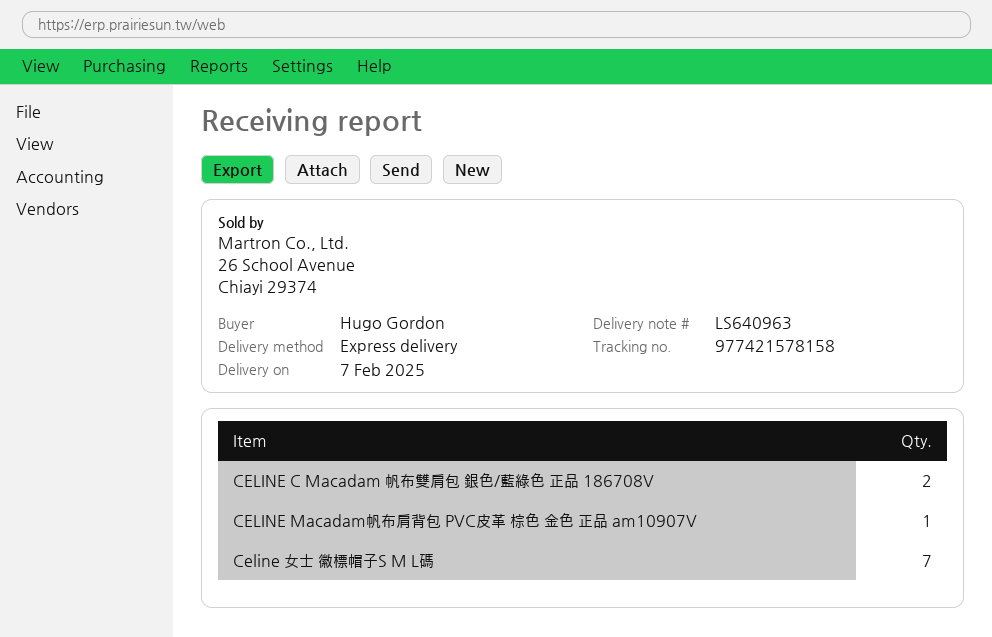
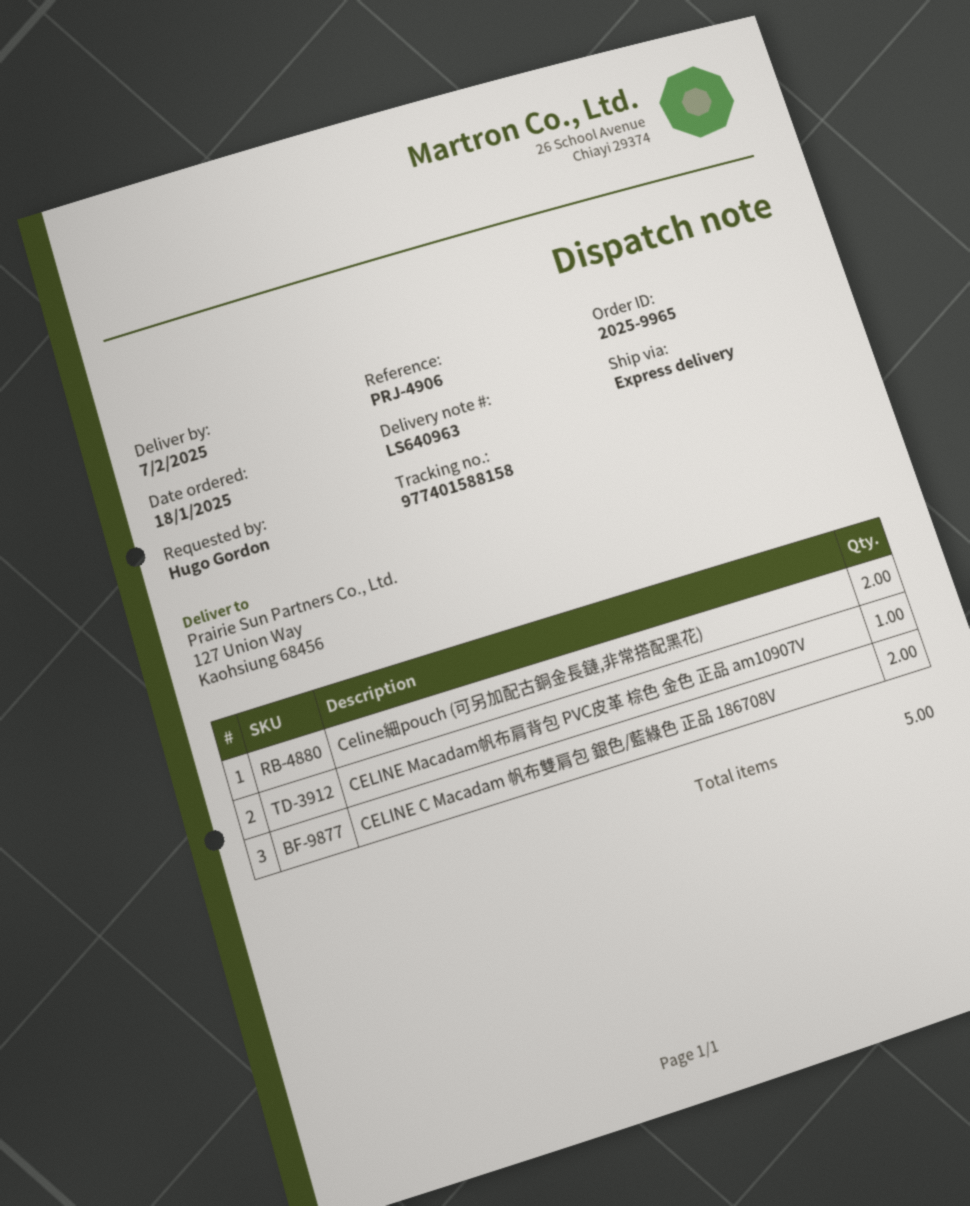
tracking number: 977421578158 -> 977401588158
Celine 女士 徽標帽子S M L碼: 7 -> none
Celine細pouch (可另加配古銅金長鏈,非常搭配黑花): none -> 2

